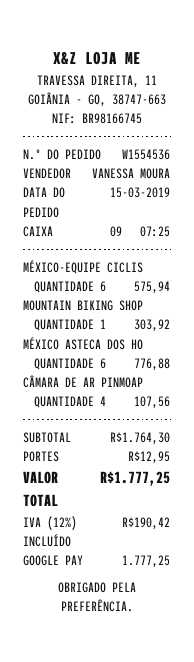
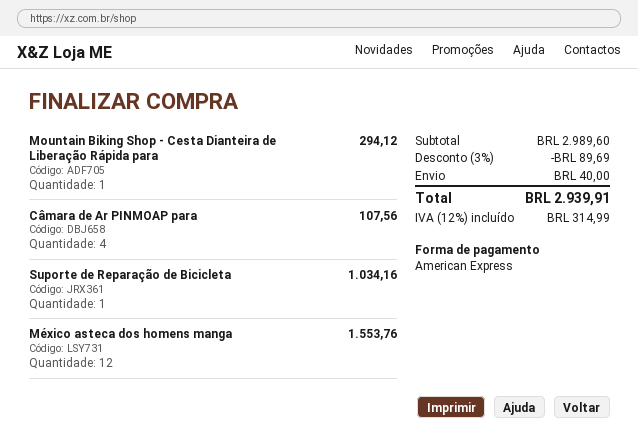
payment method: Google Pay -> American Express
MÉXICO-EQUIPE CICLIS: 6 for 575.94 -> none
MOUNTAIN BIKING SHOP: 1 for 303.92 -> 1 for 294.12
MÉXICO ASTECA DOS HO: 6 for 776.88 -> 12 for 1553.76
Suporte de Reparação de Bicicleta: none -> 1 for 1034.16
subtotal: 1764.30 -> 2989.60
discount: none -> 3% = 89.69
shipping: 12.95 -> 40.00
tax: 12% = 190.42 -> 12% = 314.99
total: 1777.25 -> 2939.91

